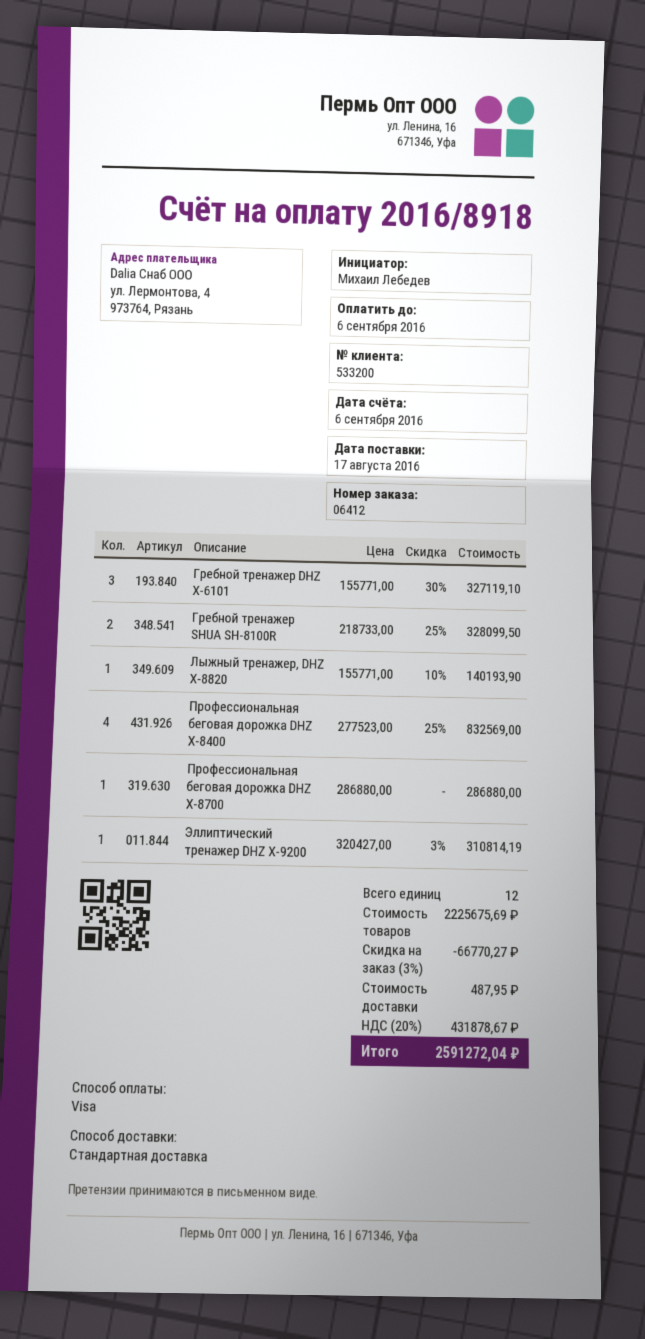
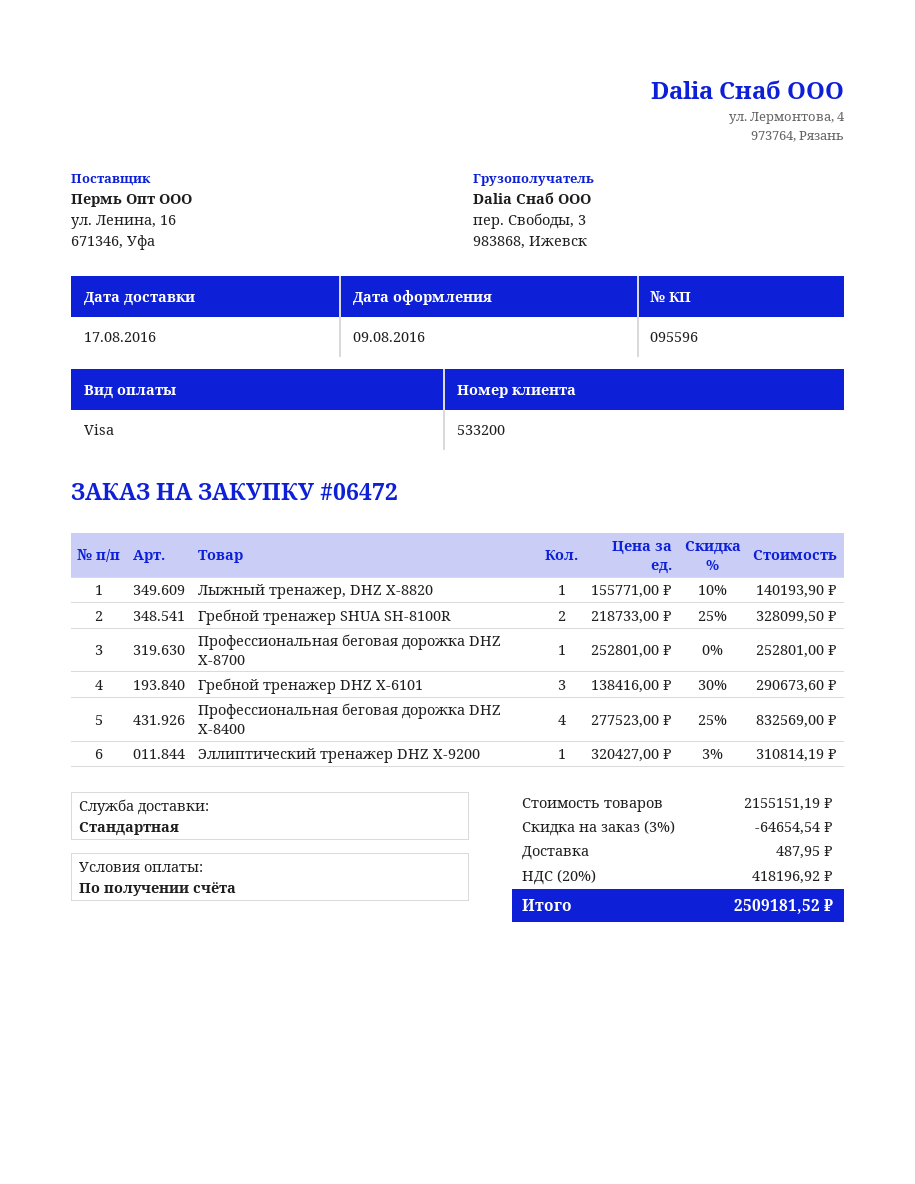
order number: 06412 -> 06472
Гребной тренажер DHZ X-6101: 3 x 155771.00 - 30% = 327119.10 -> 3 x 138416.00 - 30% = 290673.60
Профессиональная беговая дорожка DHZ X-8700: 1 x 286880.00 = 286880.00 -> 1 x 252801.00 = 252801.00
subtotal: 2225675.69 -> 2155151.19
discount: 3% = 66770.27 -> 3% = 64654.54
tax: 20% = 431878.67 -> 20% = 418196.92
total: 2591272.04 -> 2509181.52

